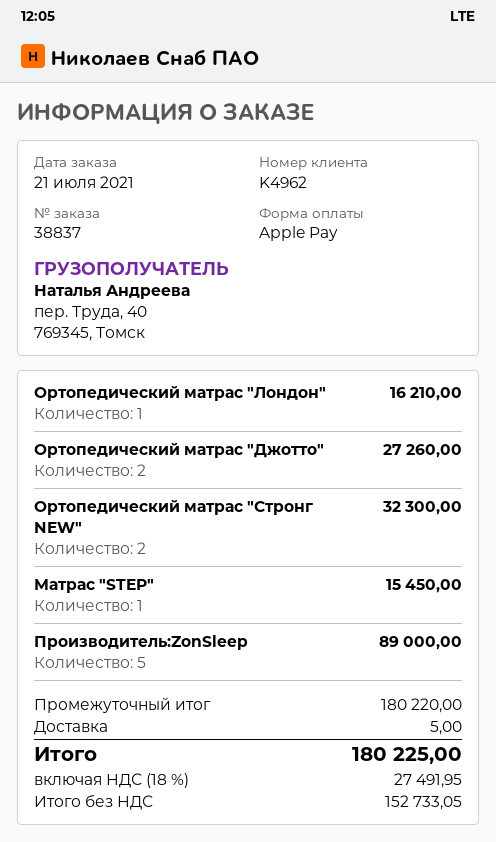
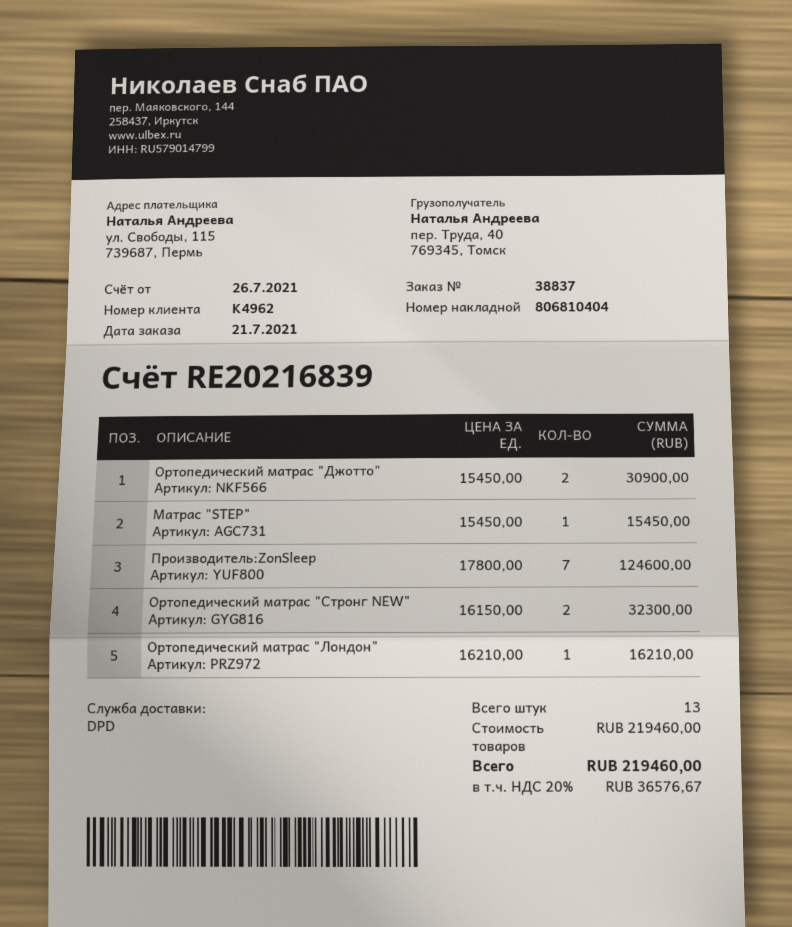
Ортопедический матрас "Джотто": 2 for 27260.00 -> 2 for 30900.00
Производитель:ZonSleep: 5 for 89000.00 -> 7 for 124600.00
subtotal: 180220.00 -> 219460.00
shipping: 5.00 -> none
tax: 18% = 27491.95 -> 20% = 36576.67
total: 180225.00 -> 219460.00

